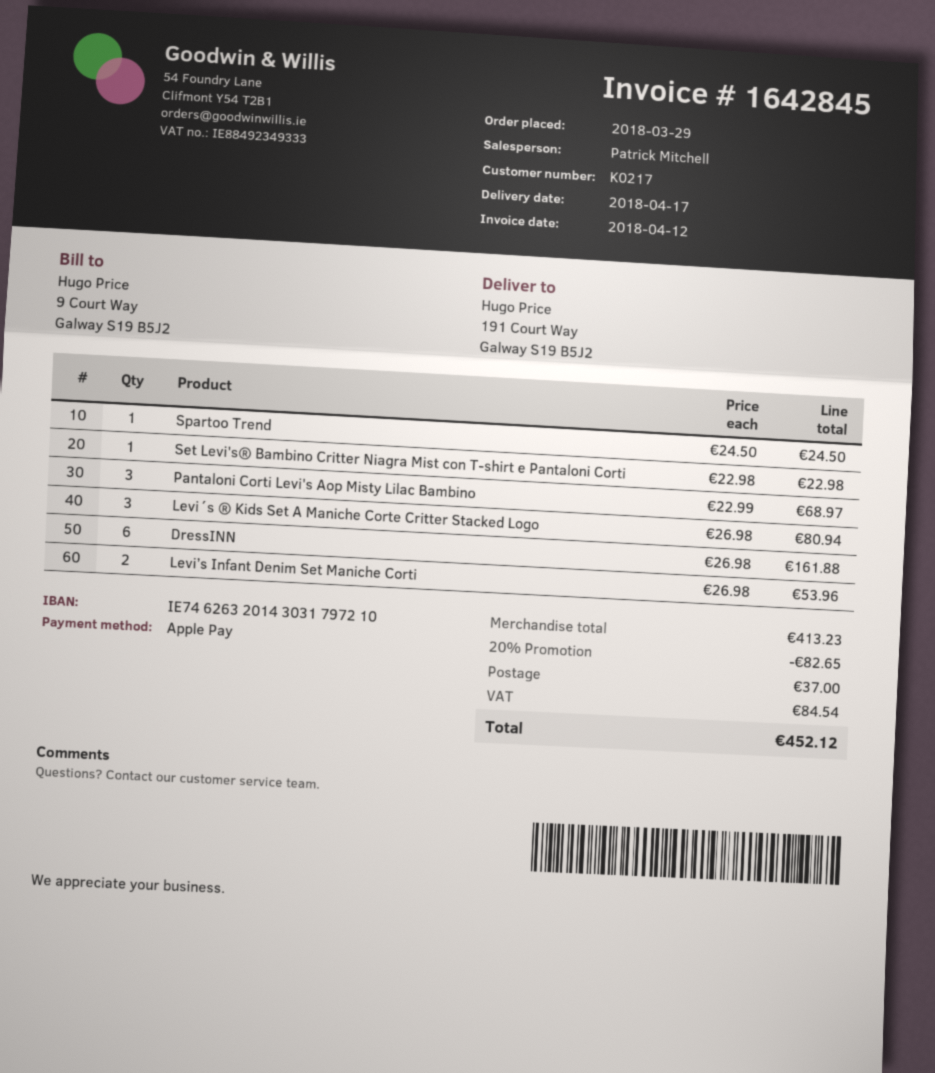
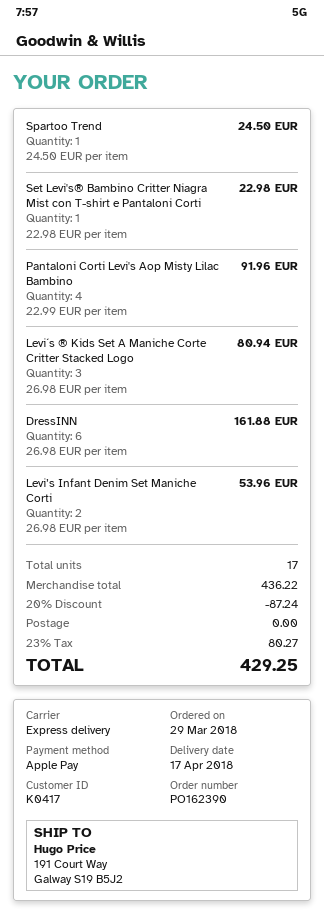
customer number: K0217 -> K0417
Pantaloni Corti Levi's Aop Misty Lilac Bambino: 3 x 22.99 = 68.97 -> 4 x 22.99 = 91.96
subtotal: 413.23 -> 436.22
discount: 20% = 82.65 -> 20% = 87.24
shipping: 37.00 -> 0.00
tax: 84.54 -> 80.27
total: 452.12 -> 429.25

